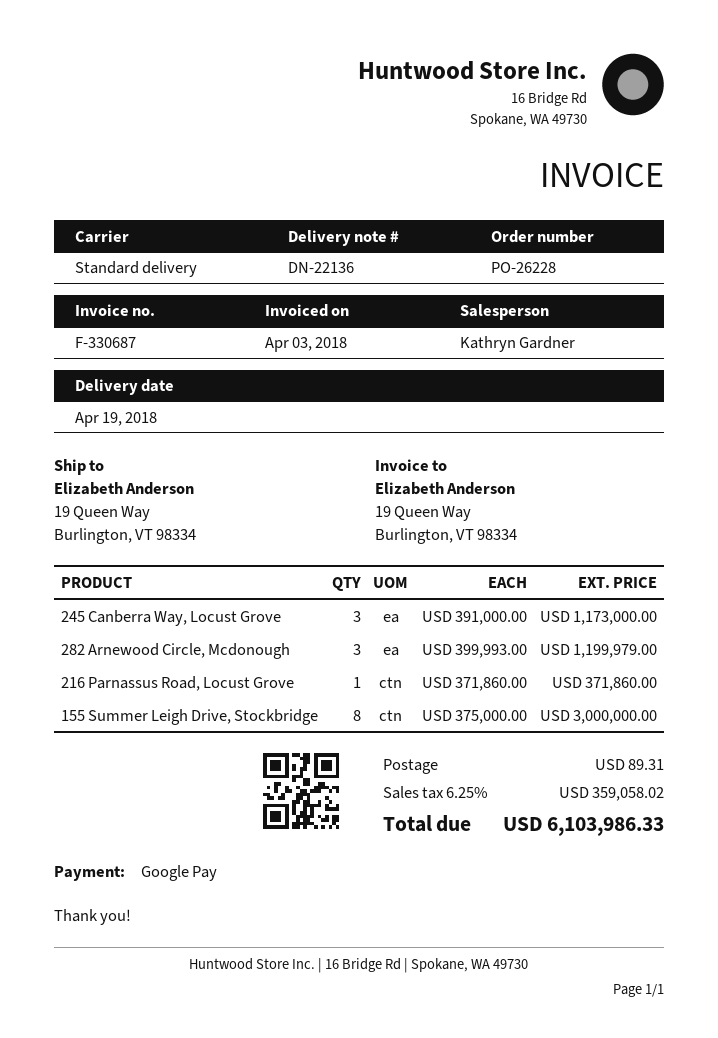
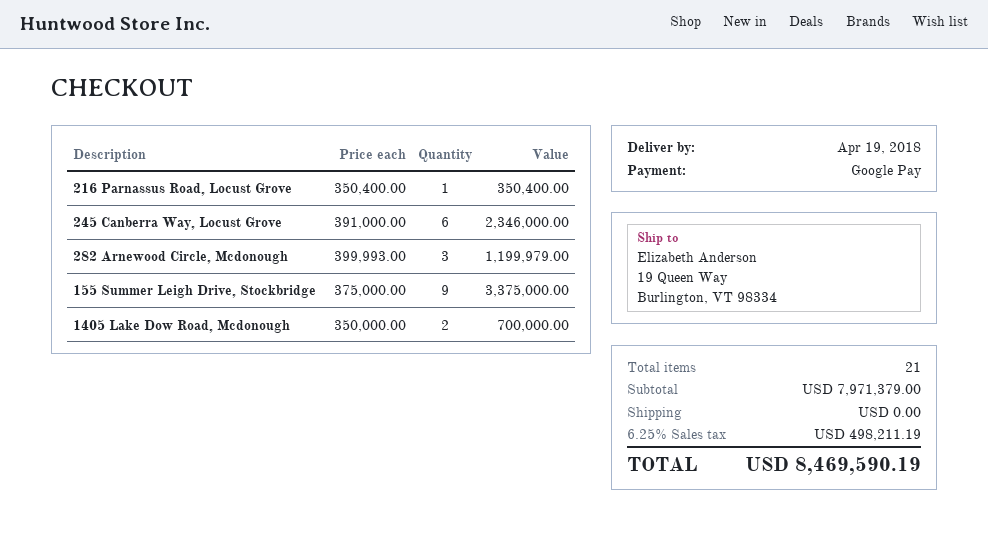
245 Canberra Way, Locust Grove: 3 x 391000.00 = 1173000.00 -> 6 x 391000.00 = 2346000.00
216 Parnassus Road, Locust Grove: 1 x 371860.00 = 371860.00 -> 1 x 350400.00 = 350400.00
155 Summer Leigh Drive, Stockbridge: 8 x 375000.00 = 3000000.00 -> 9 x 375000.00 = 3375000.00
1405 Lake Dow Road, Mcdonough: none -> 2 x 350000.00 = 700000.00
shipping: 89.31 -> 0.00
tax: 6.25% = 359058.02 -> 6.25% = 498211.19
total: 6103986.33 -> 8469590.19

